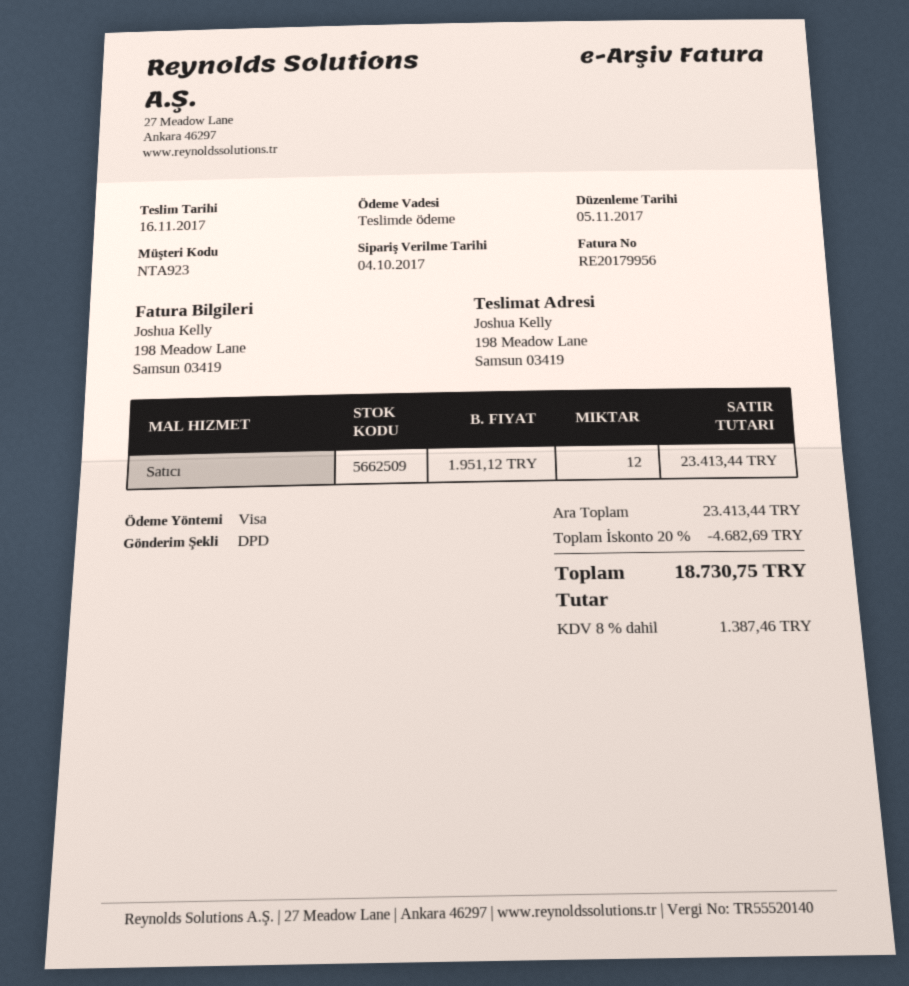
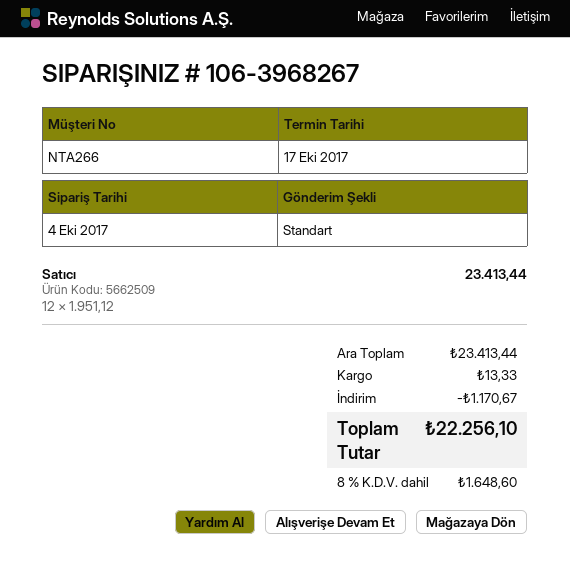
delivery date: 2017-11-16 -> 2017-10-17
customer number: NTA923 -> NTA266
shipping method: DPD -> standard
discount: 4682.69 -> 1170.67
shipping: none -> 13.33
tax: 8% = 1387.46 -> 8% = 1648.60
total: 18730.75 -> 22256.10

